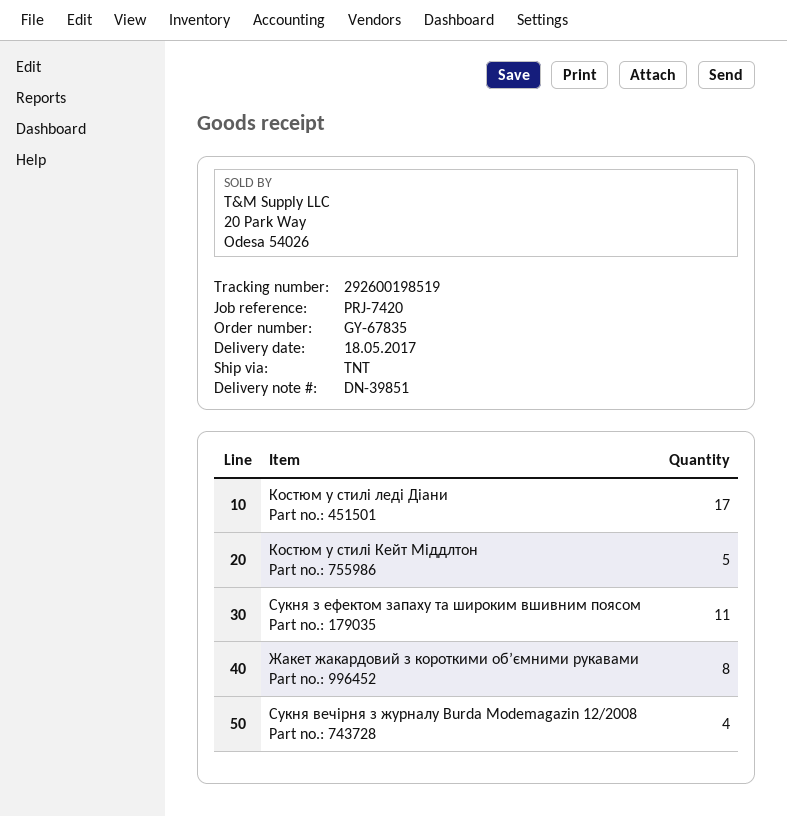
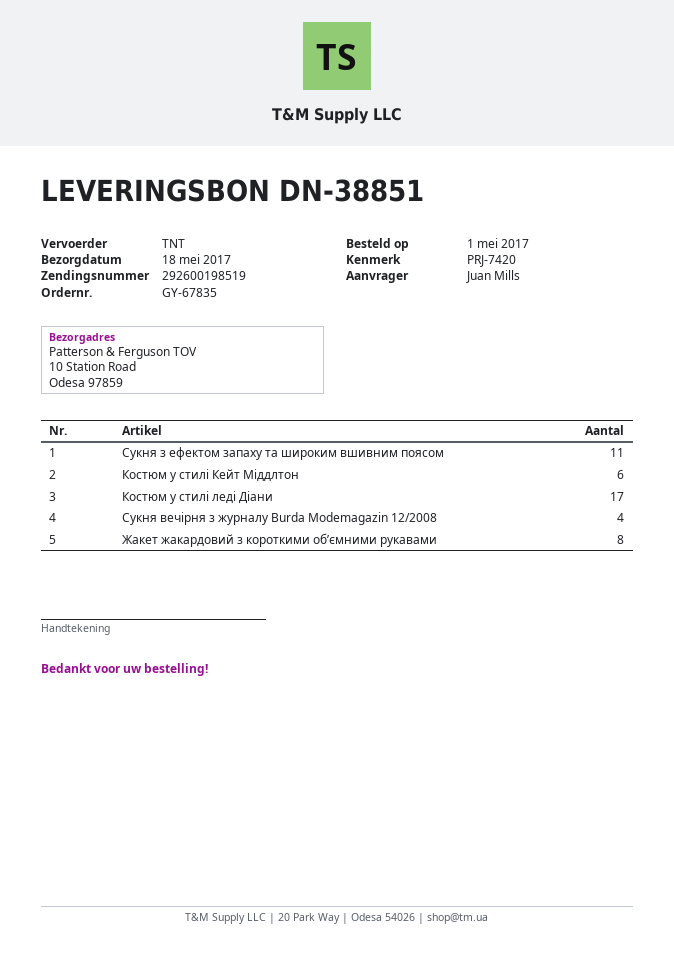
delivery note number: DN-39851 -> DN-38851
Костюм у стилі Кейт Міддлтон: 5 -> 6

